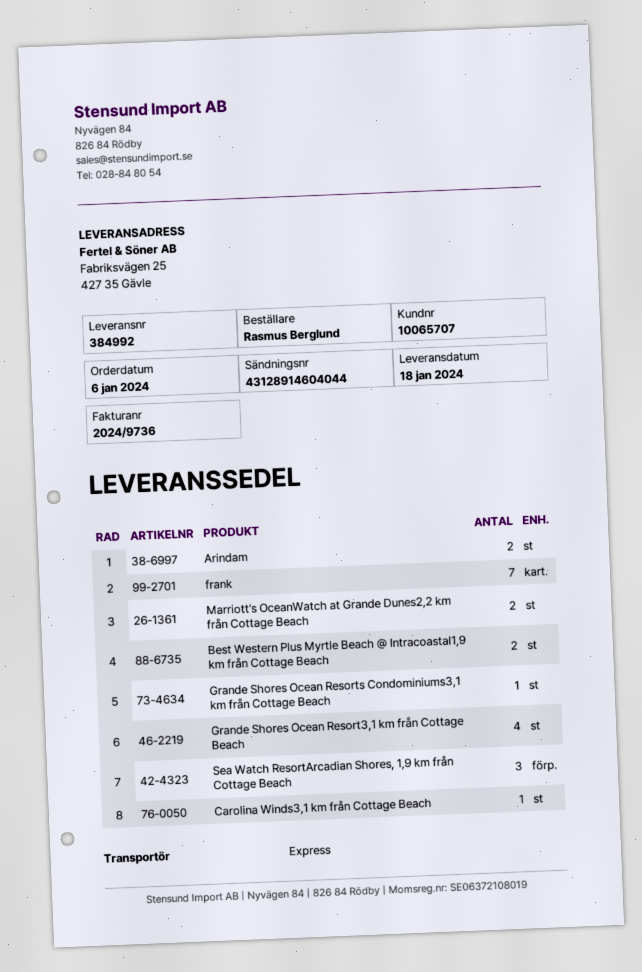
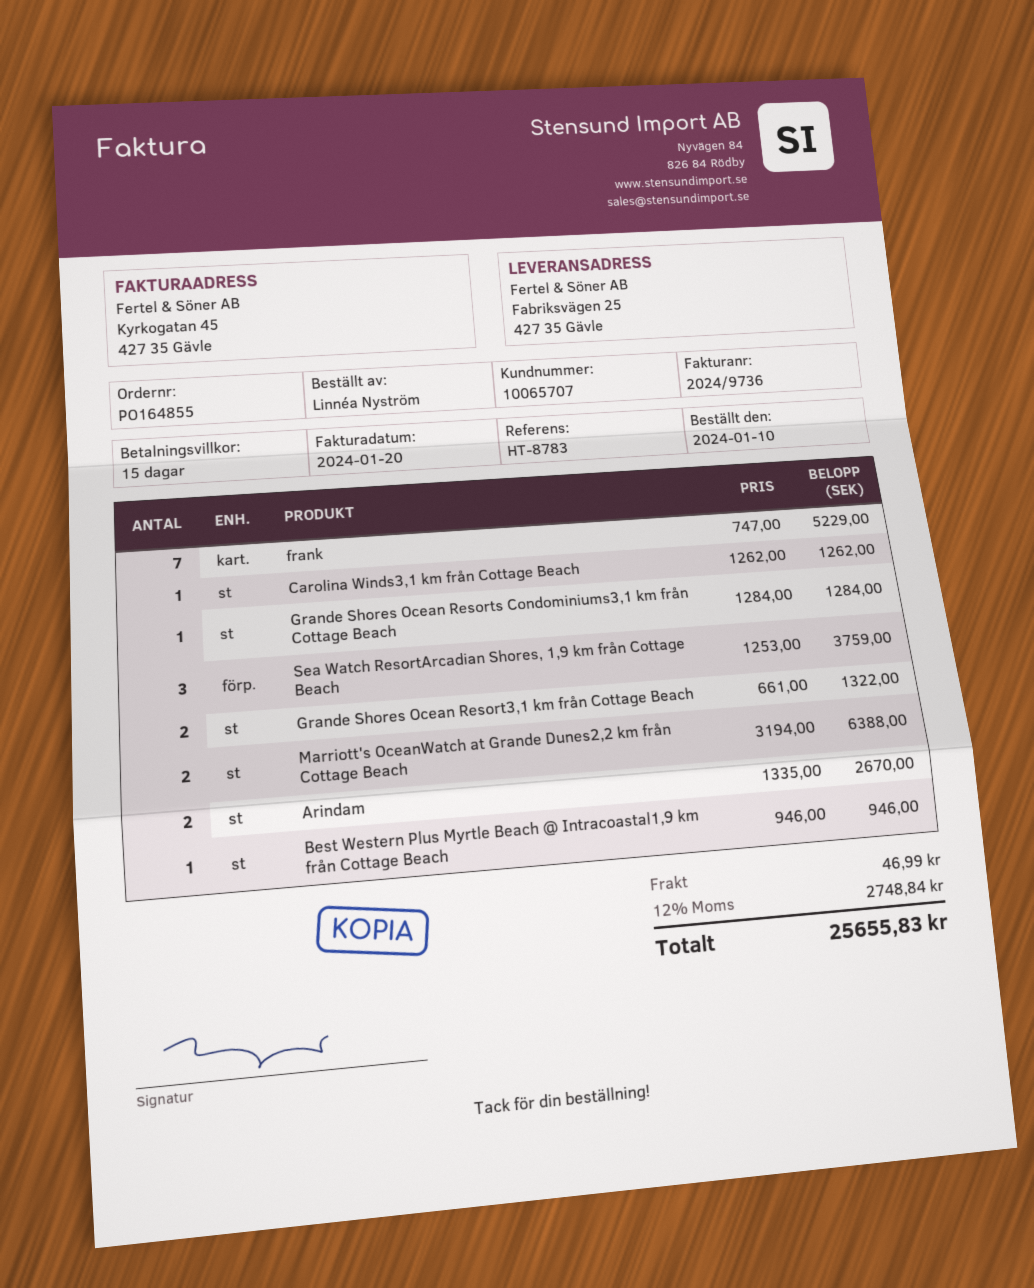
order date: 2024-01-06 -> 2024-01-10
ordered by: Rasmus Berglund -> Linnéa Nyström
Best Western Plus Myrtle Beach @ Intracoastal1,9 km från Cottage Beach: 2 -> 1
Grande Shores Ocean Resort3,1 km från Cottage Beach: 4 -> 2

